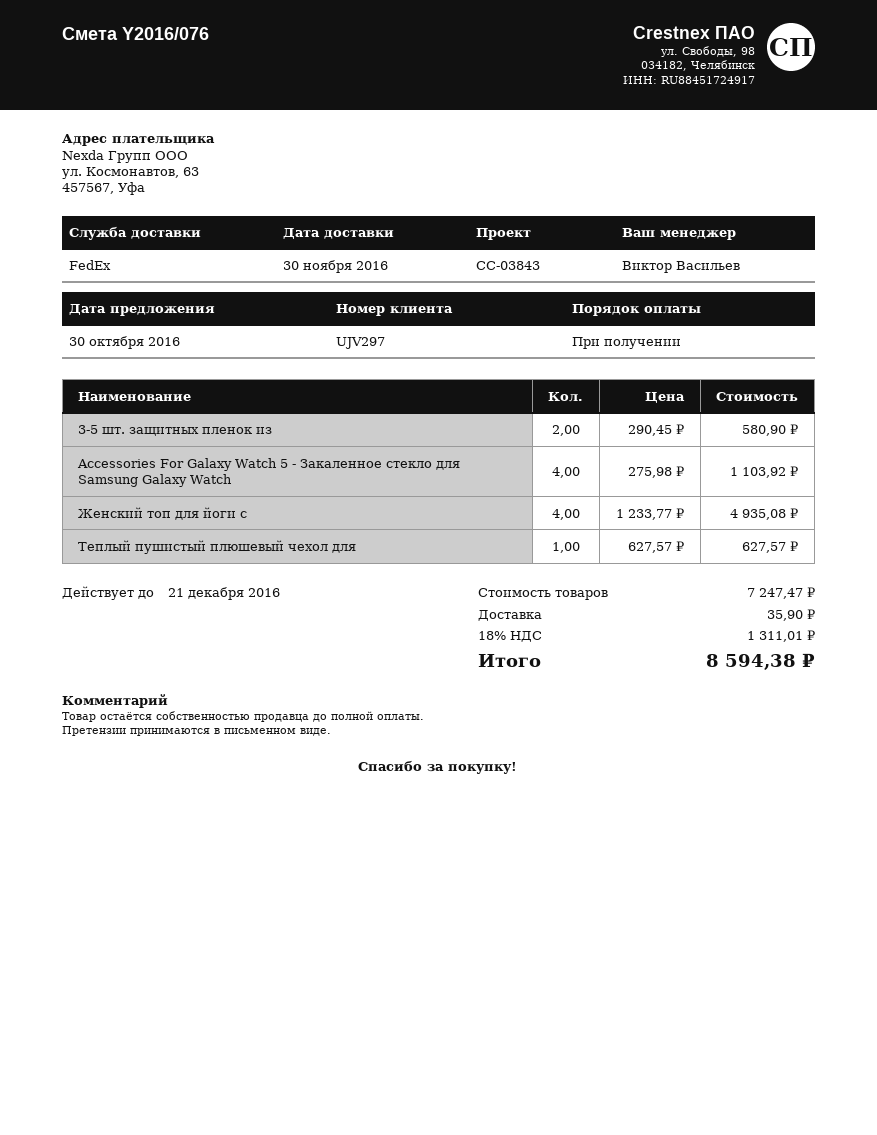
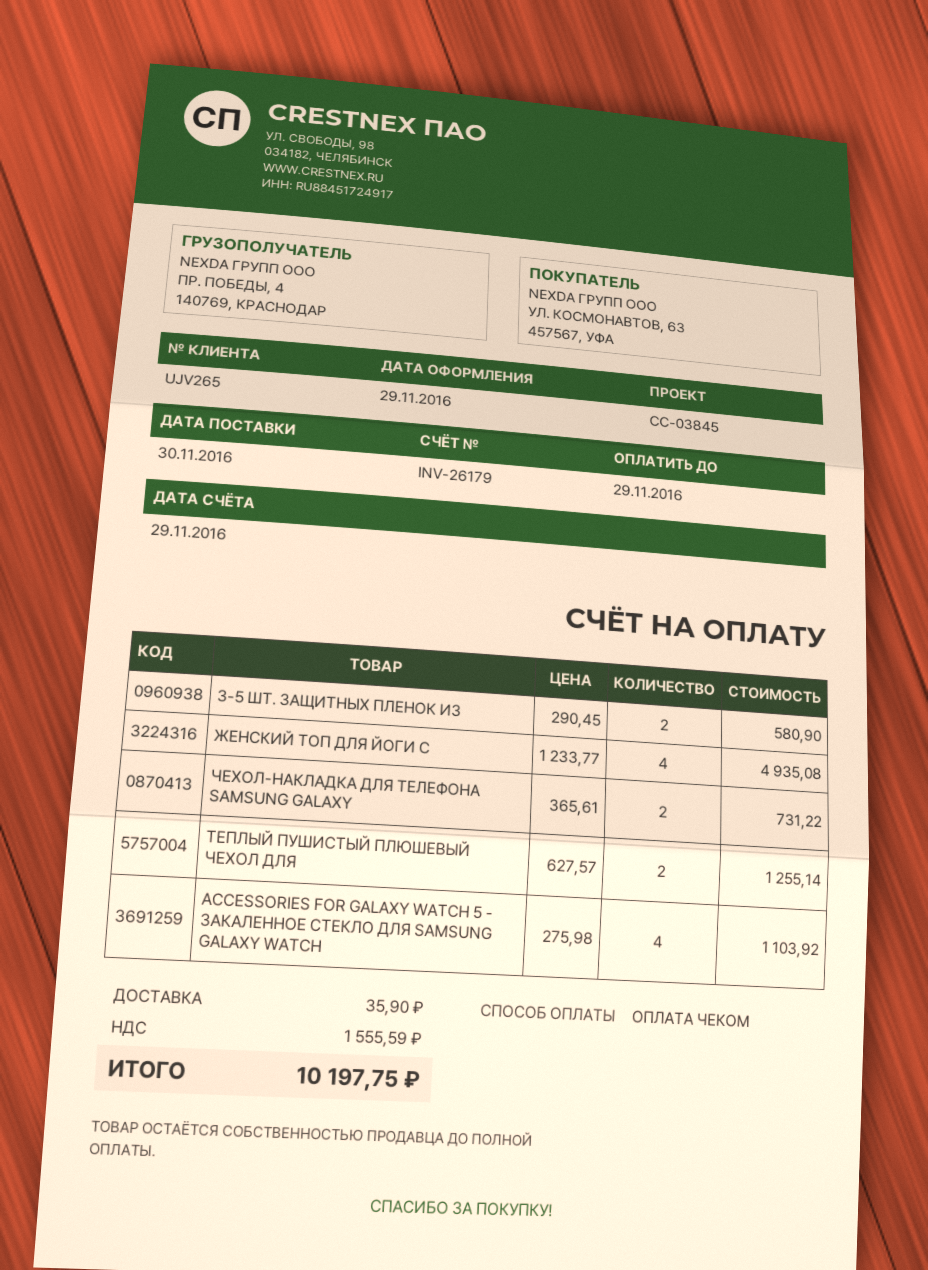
customer number: UJV297 -> UJV265
reference: CC-03843 -> CC-03845
Теплый пушистый плюшевый чехол для: 1 x 627.57 = 627.57 -> 2 x 627.57 = 1255.14
ЧЕХОЛ-НАКЛАДКА ДЛЯ ТЕЛЕФОНА SAMSUNG GALAXY: none -> 2 x 365.61 = 731.22
tax: 1311.01 -> 1555.59
total: 8594.38 -> 10197.75

